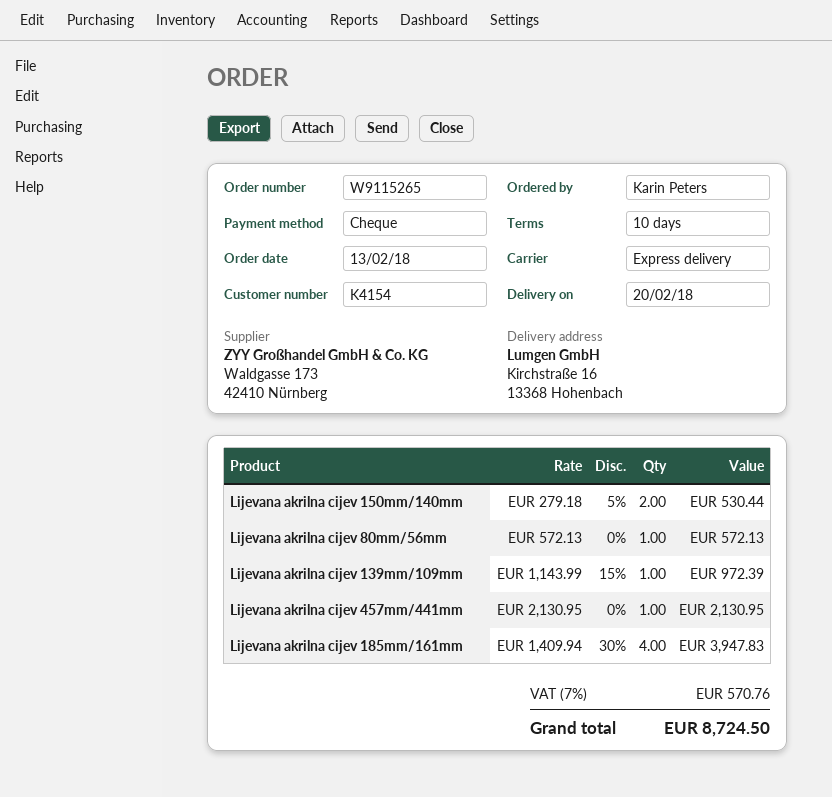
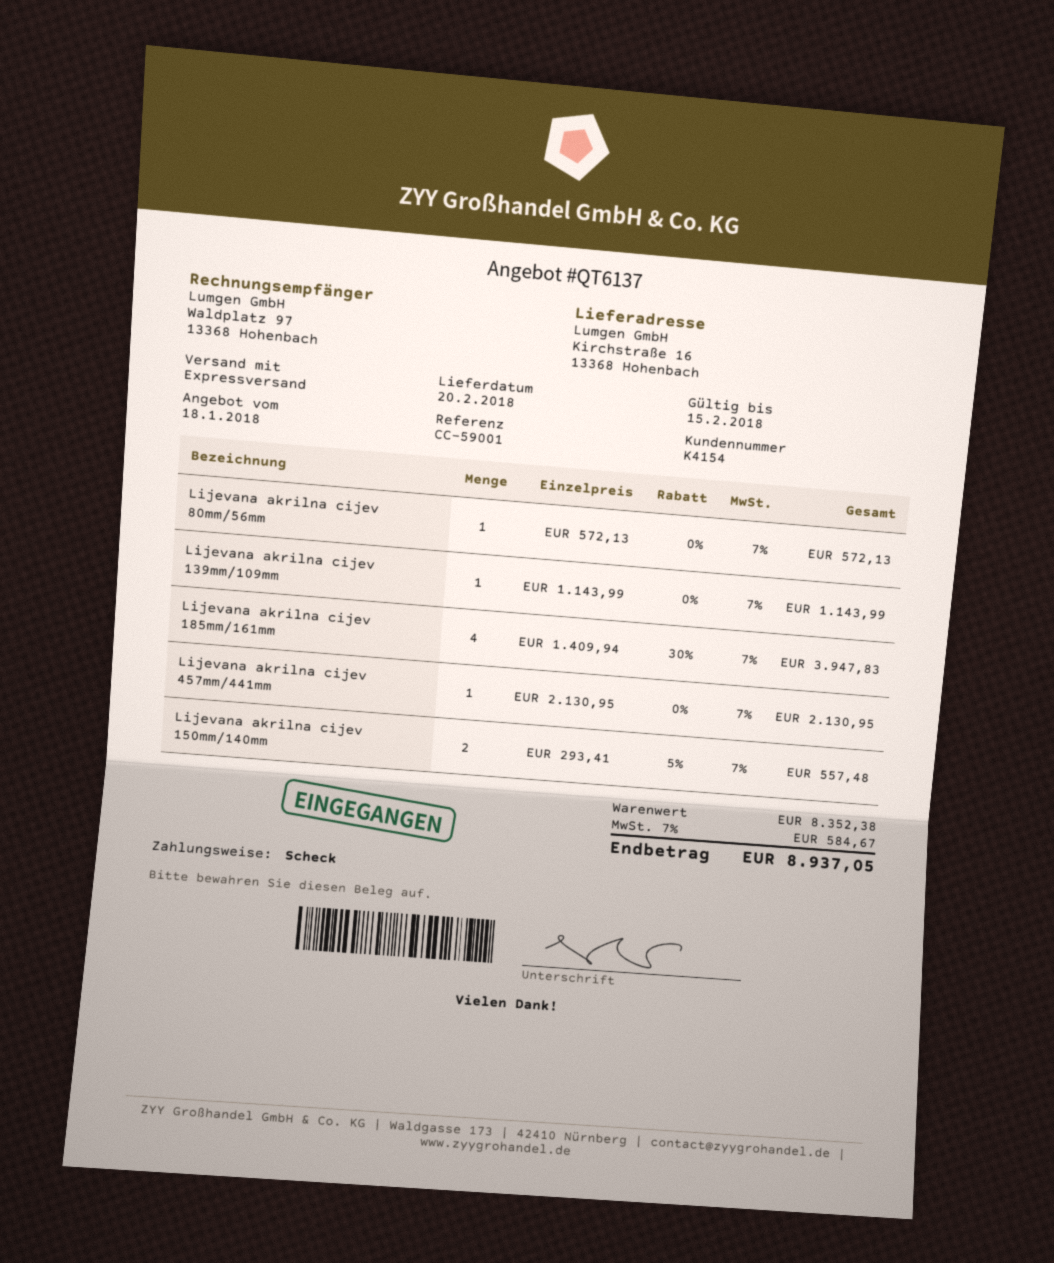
Lijevana akrilna cijev 150mm/140mm: 2 x 279.18 - 5% = 530.44 -> 2 x 293.41 - 5% = 557.48
Lijevana akrilna cijev 139mm/109mm: 1 x 1143.99 - 15% = 972.39 -> 1 x 1143.99 = 1143.99
tax: 7% = 570.76 -> 7% = 584.67
total: 8724.50 -> 8937.05

